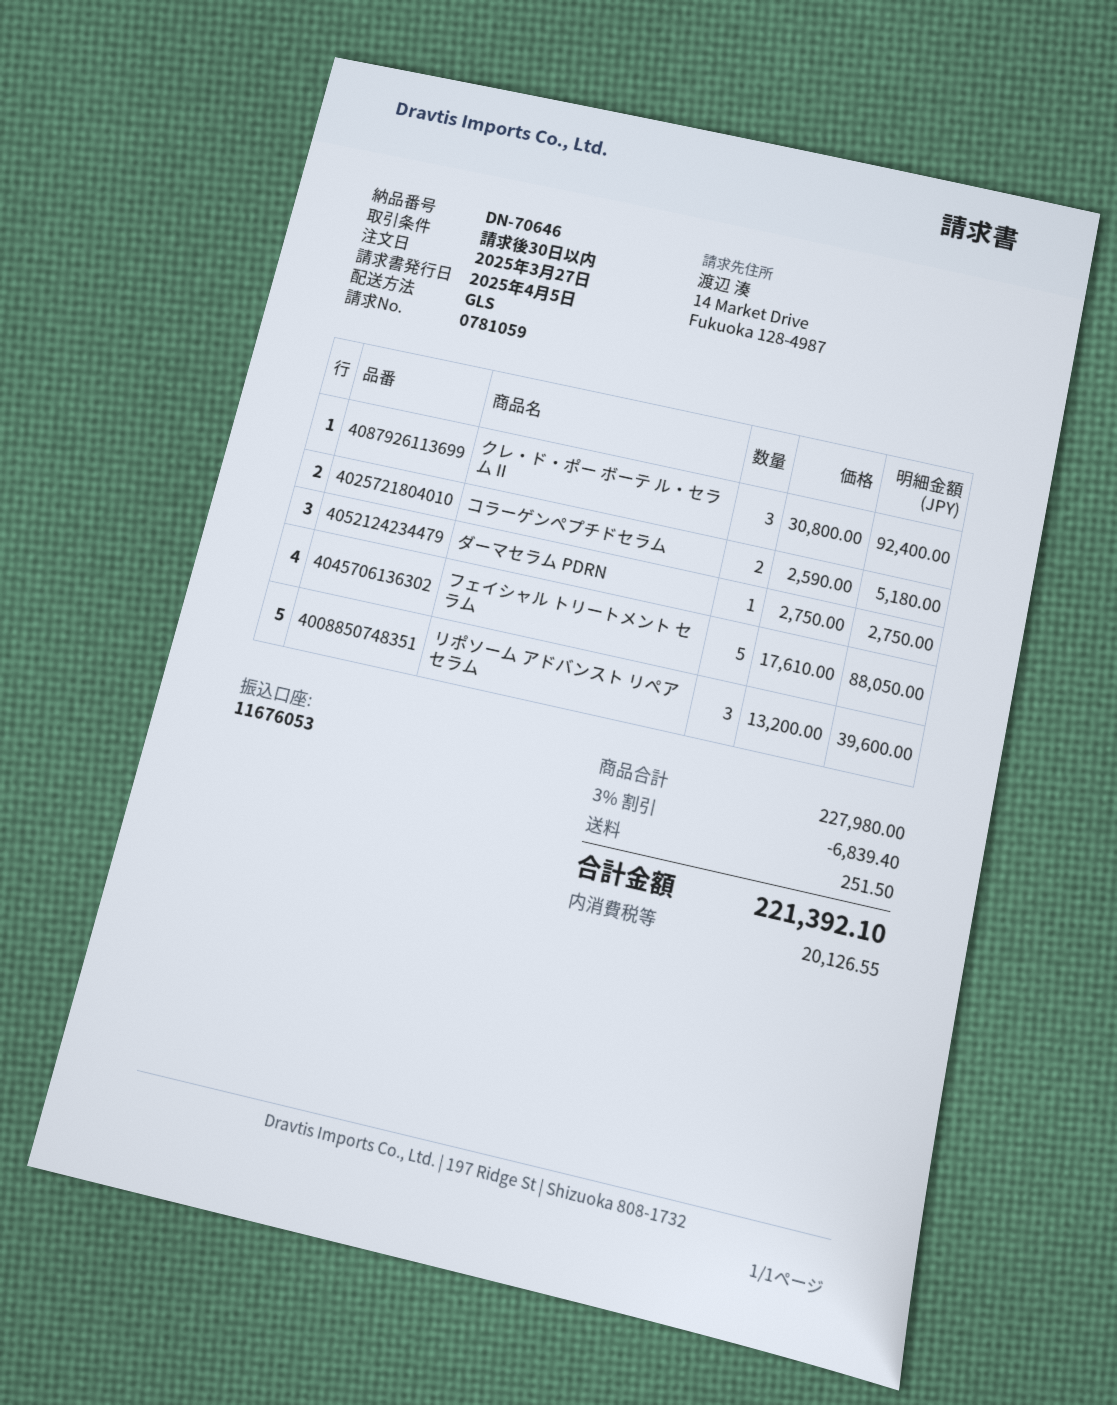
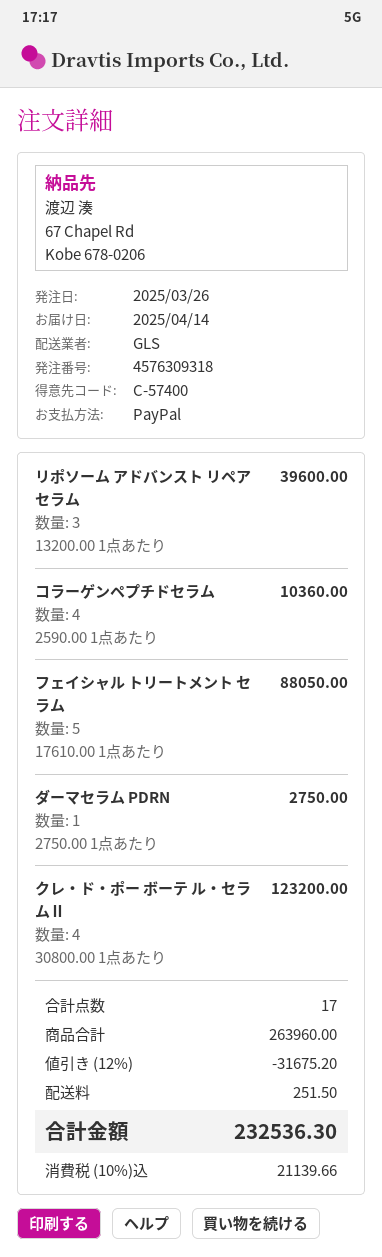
order date: 2025-03-27 -> 2025-03-26
クレ・ド・ポー ボーテ ル・セラムⅡ: 3 x 30800.00 = 92400.00 -> 4 x 30800.00 = 123200.00
コラーゲンペプチドセラム: 2 x 2590.00 = 5180.00 -> 4 x 2590.00 = 10360.00
subtotal: 227980.00 -> 263960.00
discount: 3% = 6839.40 -> 12% = 31675.20
tax: 20126.55 -> 21139.66
total: 221392.10 -> 232536.30

